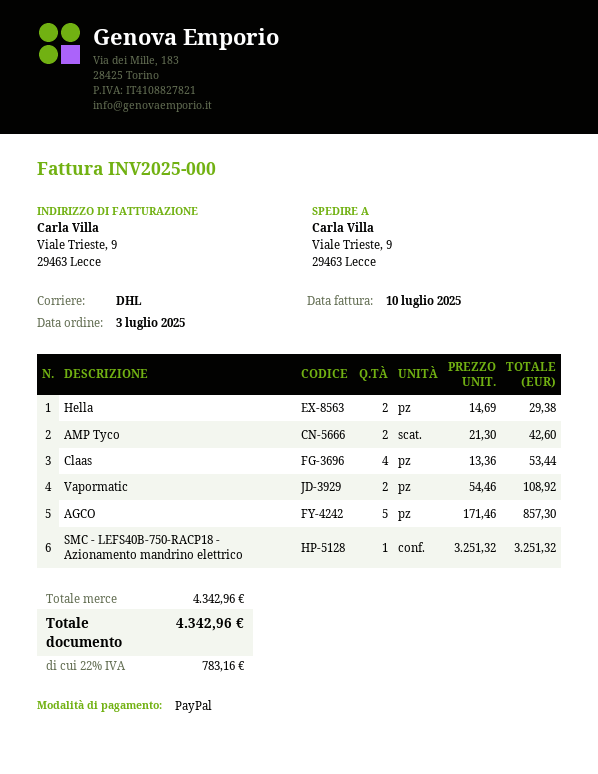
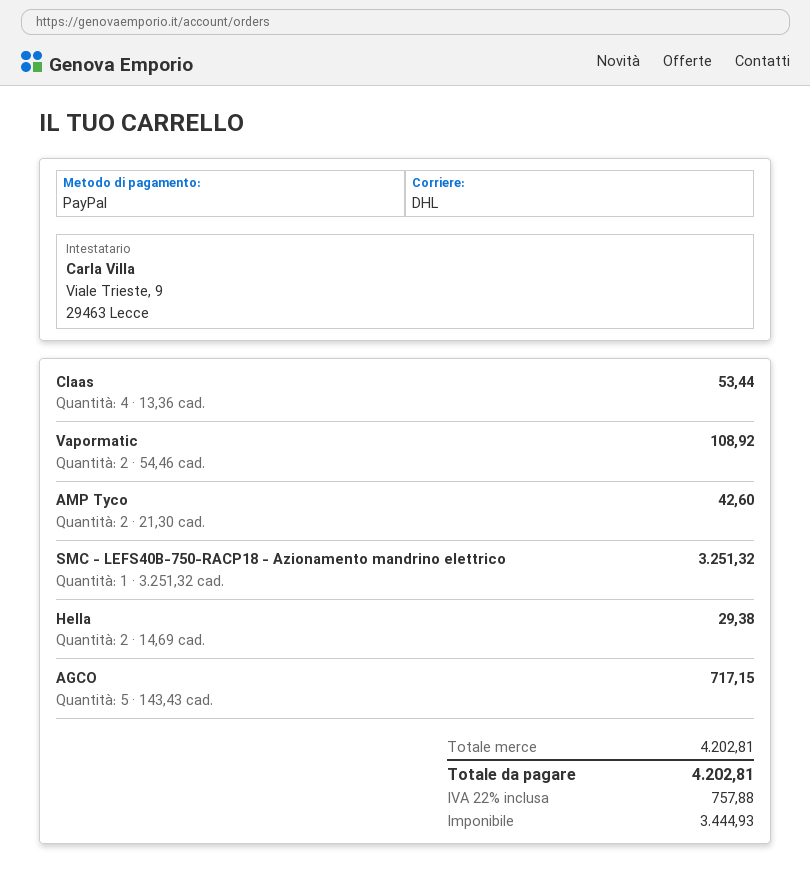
AGCO: 5 x 171.46 = 857.30 -> 5 x 143.43 = 717.15
subtotal: 4342.96 -> 4202.81
tax: 22% = 783.16 -> 22% = 757.88
total: 4342.96 -> 4202.81

